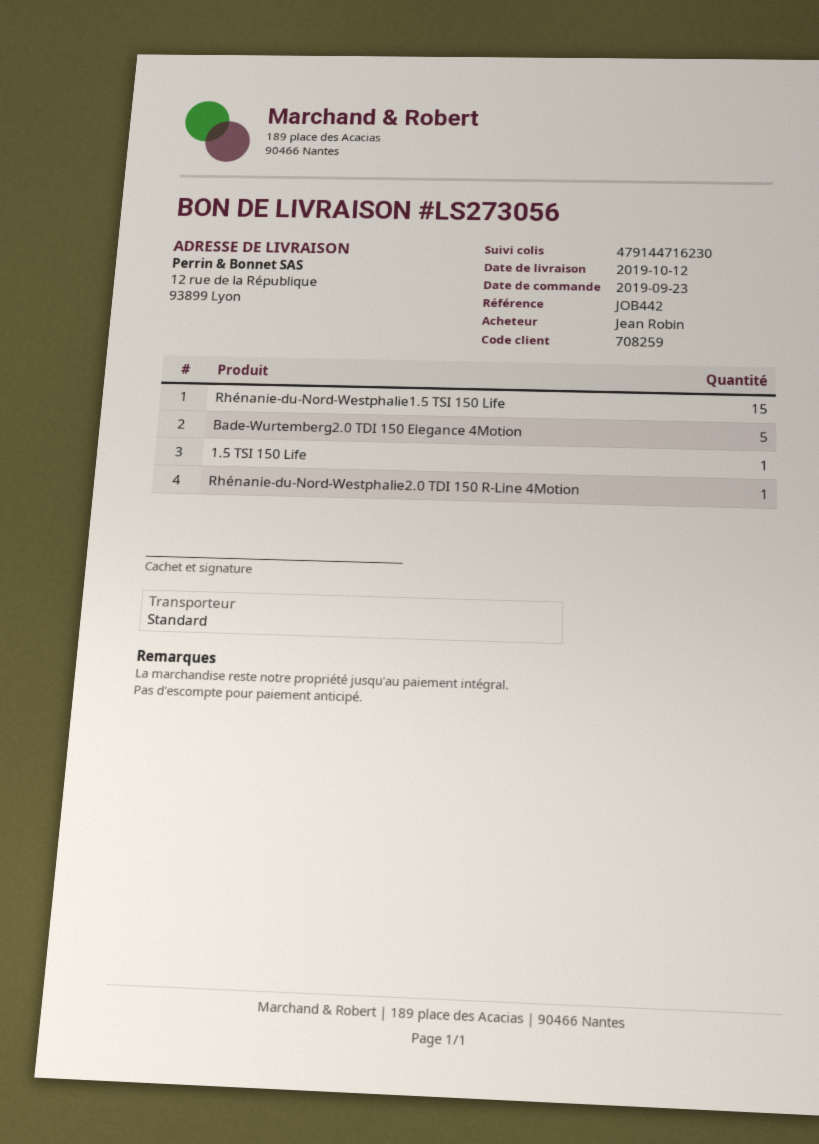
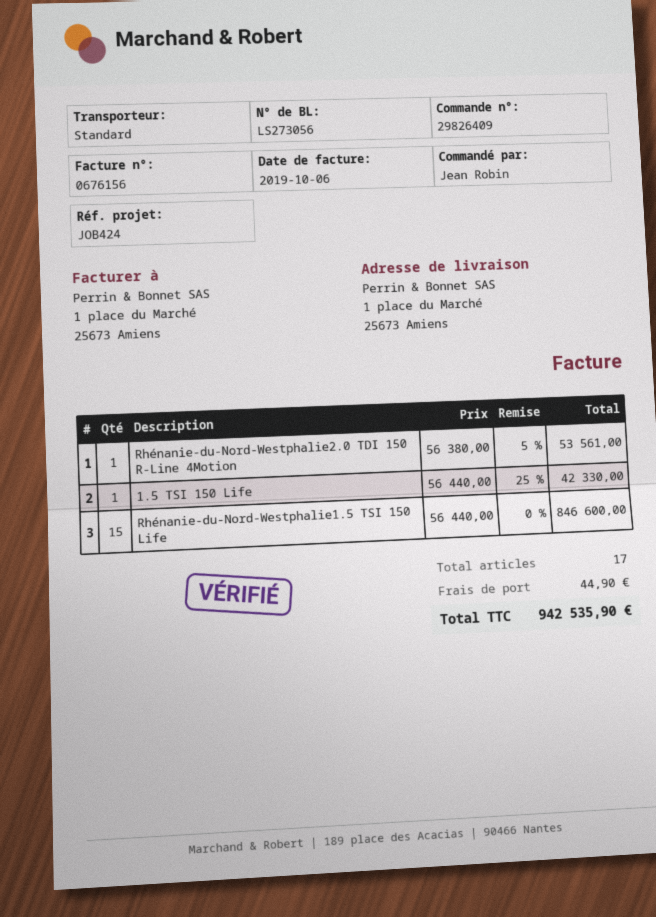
reference: JOB442 -> JOB424
ship to: 12 rue de la République, 93899 Lyon -> 1 place du Marché, 25673 Amiens
Bade-Wurtemberg2.0 TDI 150 Elegance 4Motion: 5 -> none

